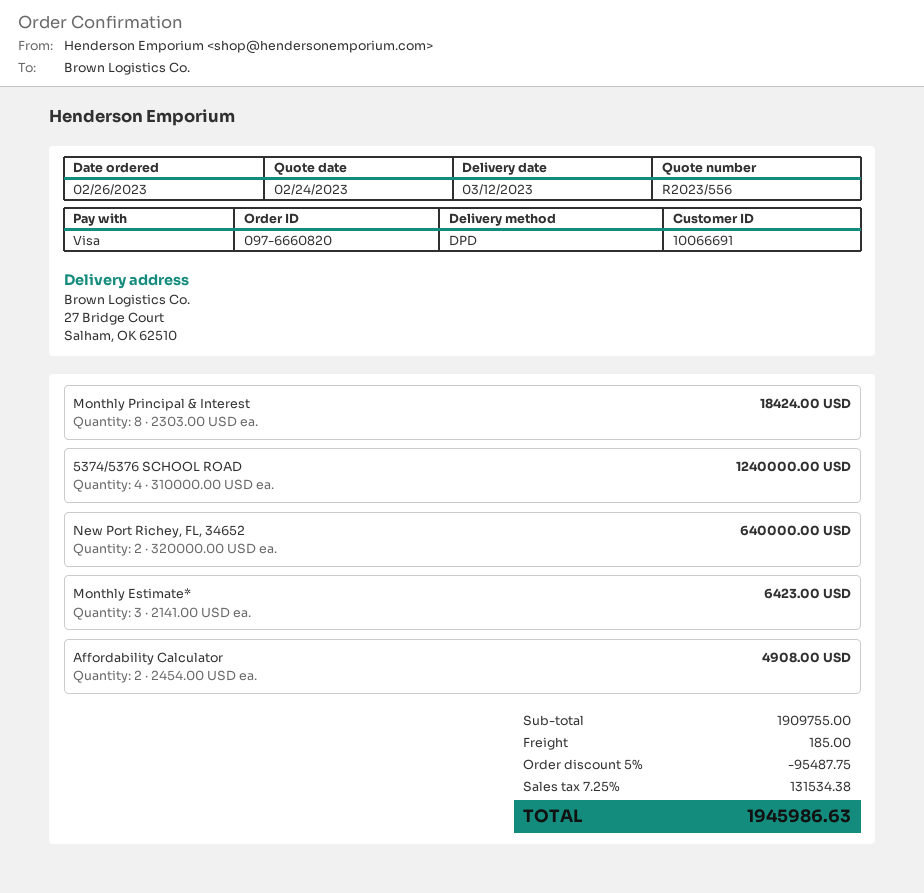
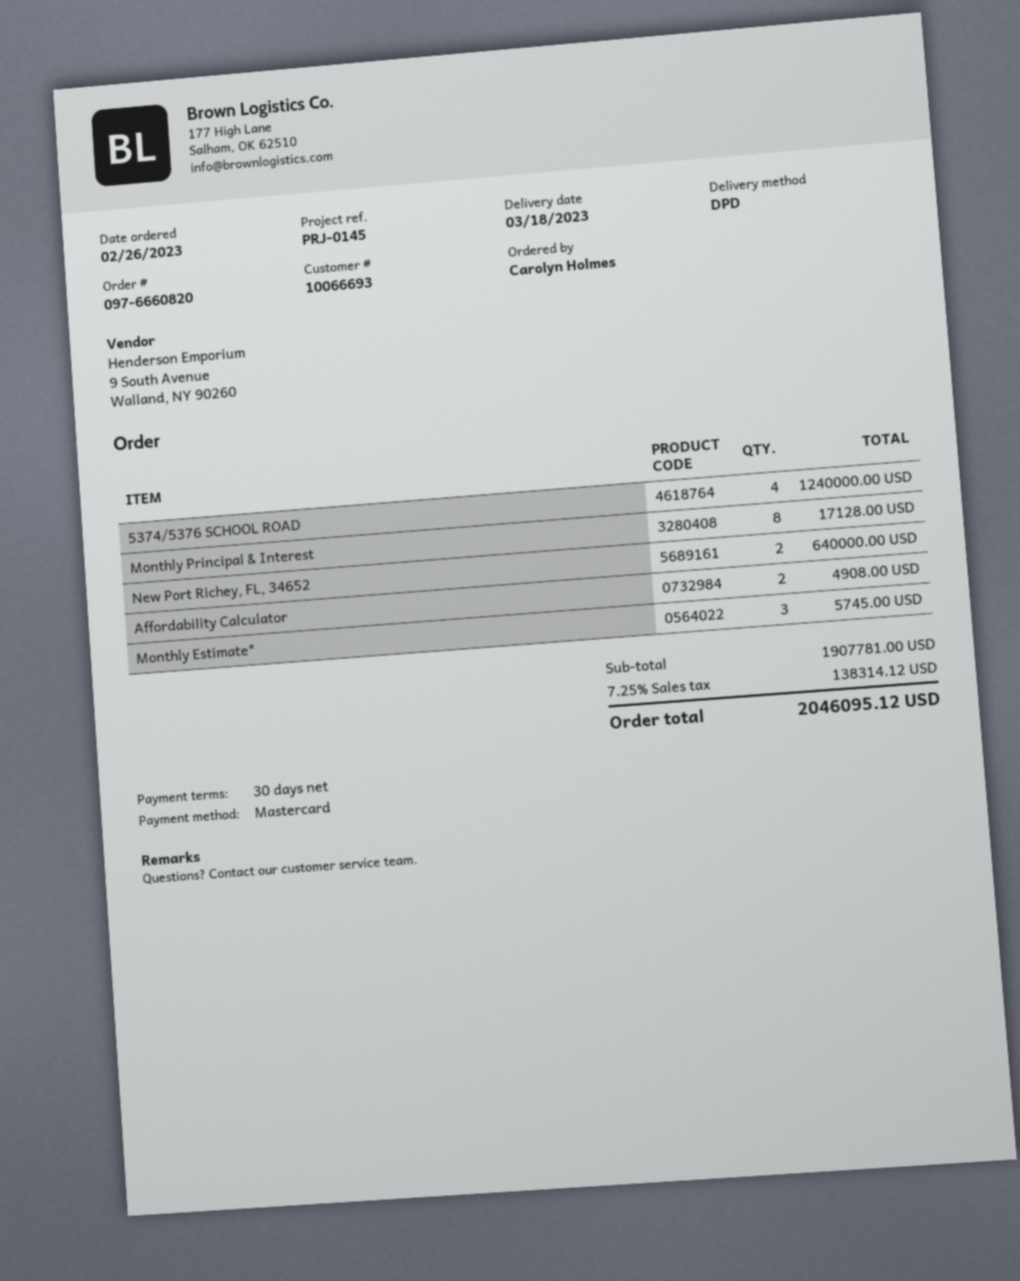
delivery date: 2023-03-12 -> 2023-03-18
customer number: 10066691 -> 10066693
payment method: Visa -> Mastercard
Monthly Principal & Interest: 8 for 18424.00 -> 8 for 17128.00
Monthly Estimate*: 3 for 6423.00 -> 3 for 5745.00
subtotal: 1909755.00 -> 1907781.00
discount: 5% = 95487.75 -> none
shipping: 185.00 -> none
tax: 7.25% = 131534.38 -> 7.25% = 138314.12
total: 1945986.63 -> 2046095.12

